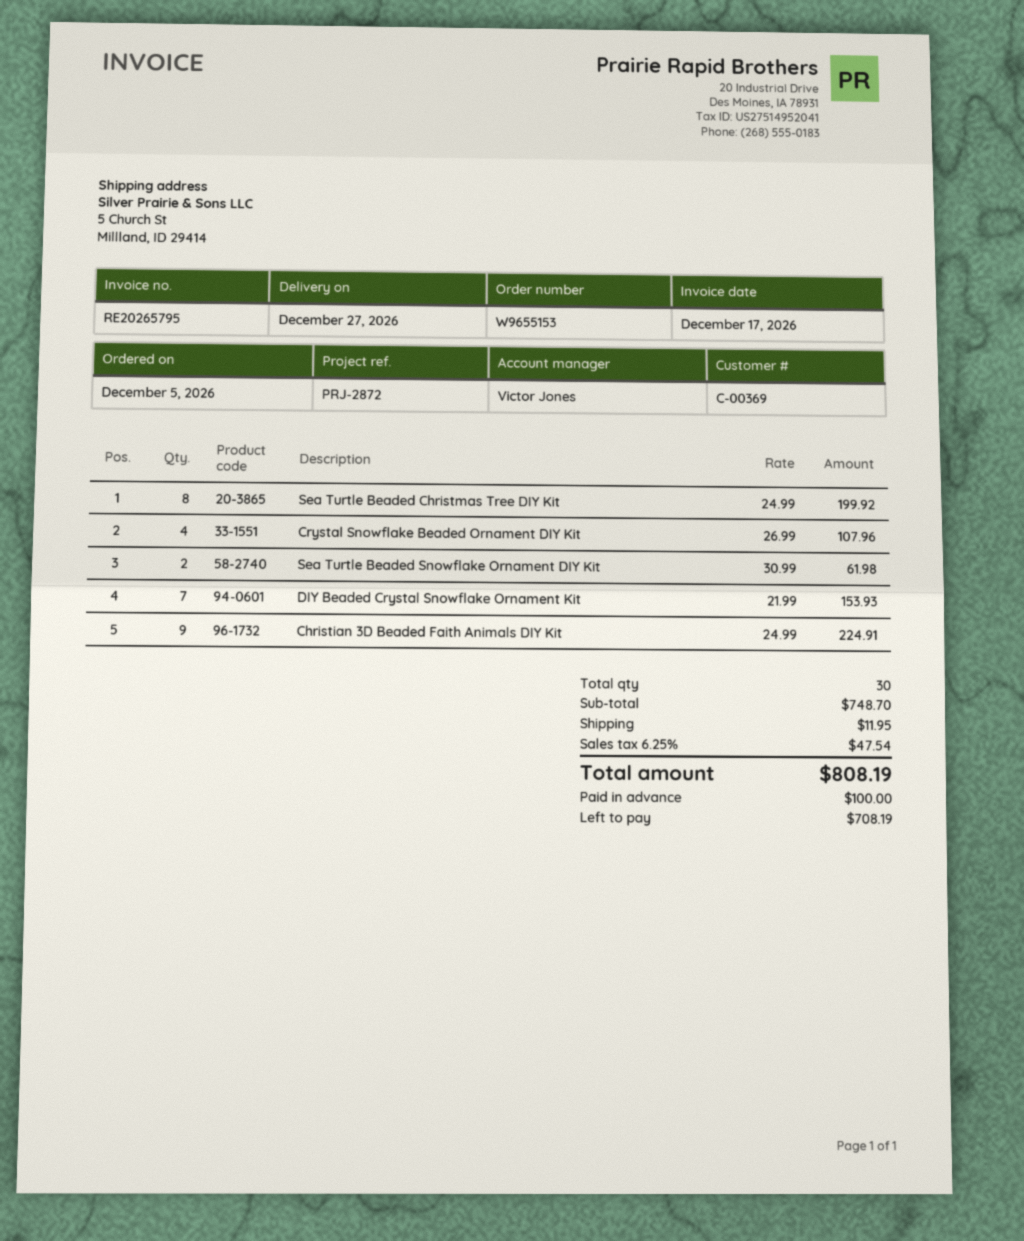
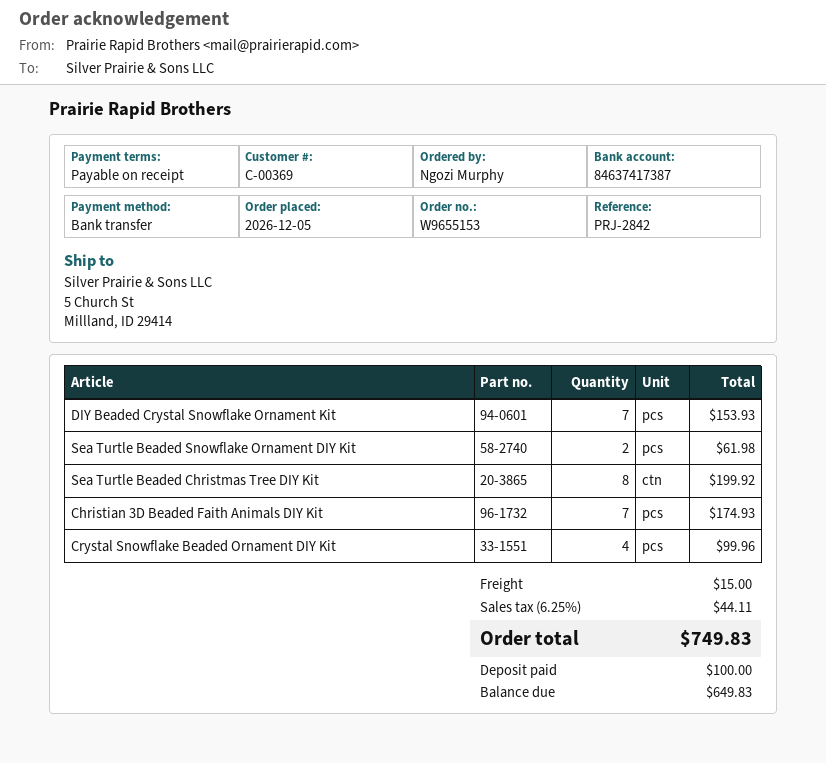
reference: PRJ-2872 -> PRJ-2842
Crystal Snowflake Beaded Ornament DIY Kit: 4 for 107.96 -> 4 for 99.96
Christian 3D Beaded Faith Animals DIY Kit: 9 for 224.91 -> 7 for 174.93
shipping: 11.95 -> 15.00
tax: 6.25% = 47.54 -> 6.25% = 44.11
total: 808.19 -> 749.83
balance: 708.19 -> 649.83

